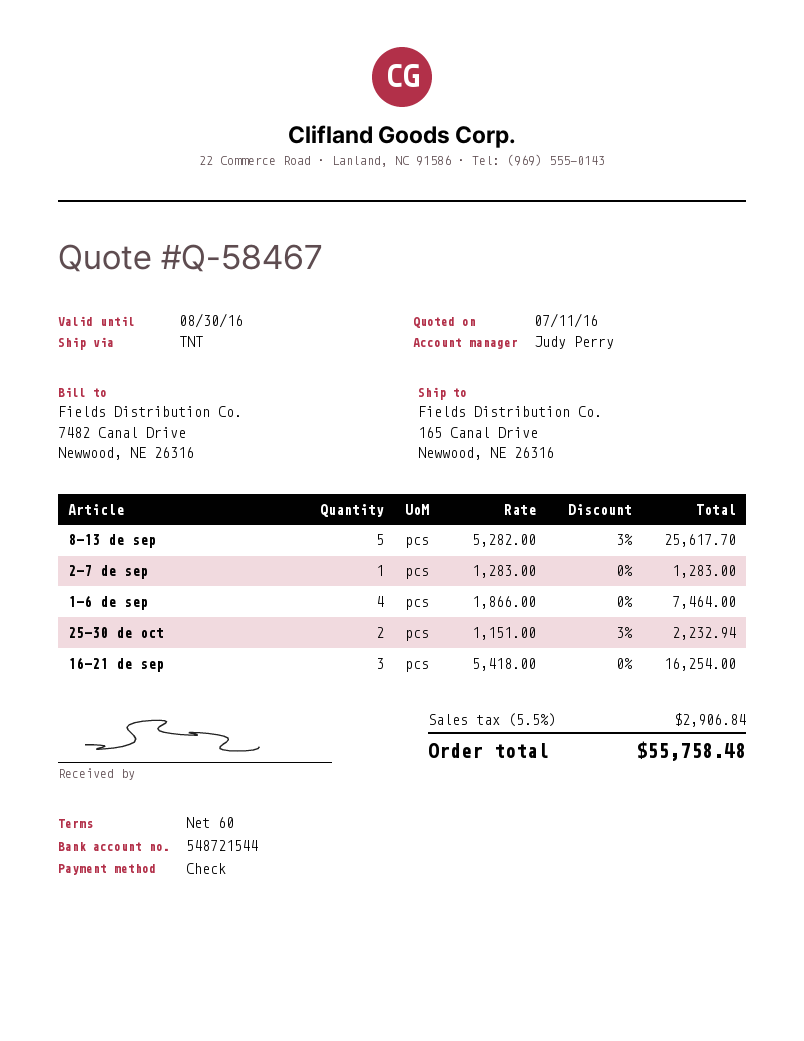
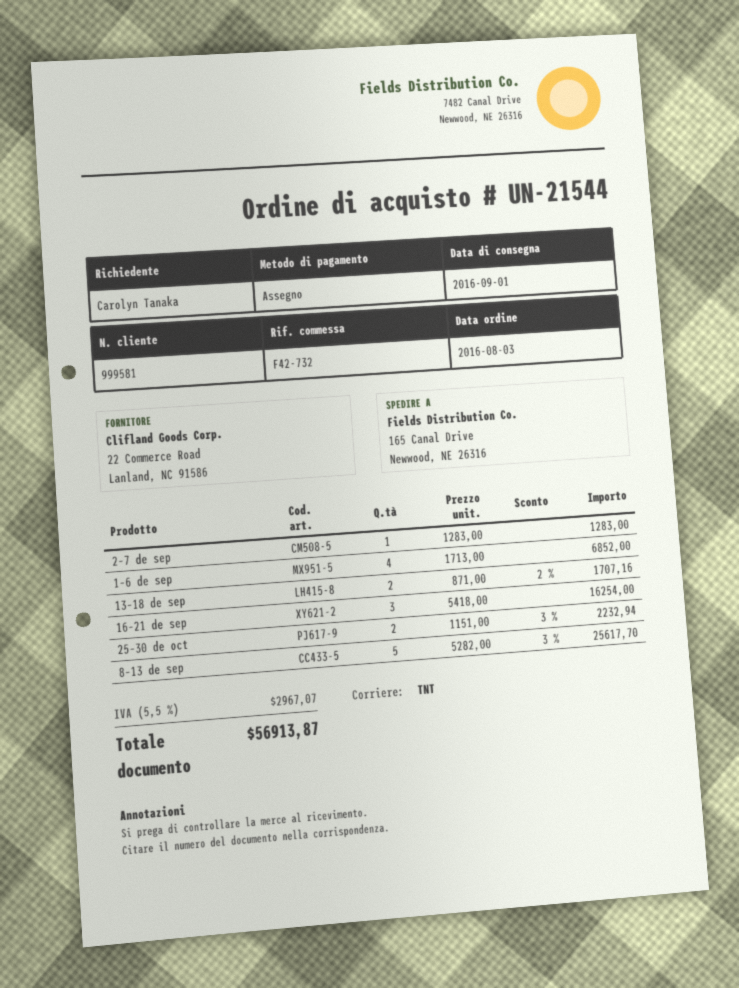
1–6 de sep: 4 x 1866.00 = 7464.00 -> 4 x 1713.00 = 6852.00
13–18 de sep: none -> 2 x 871.00 - 2% = 1707.16
tax: 5.5% = 2906.84 -> 5.5% = 2967.07
total: 55758.48 -> 56913.87

